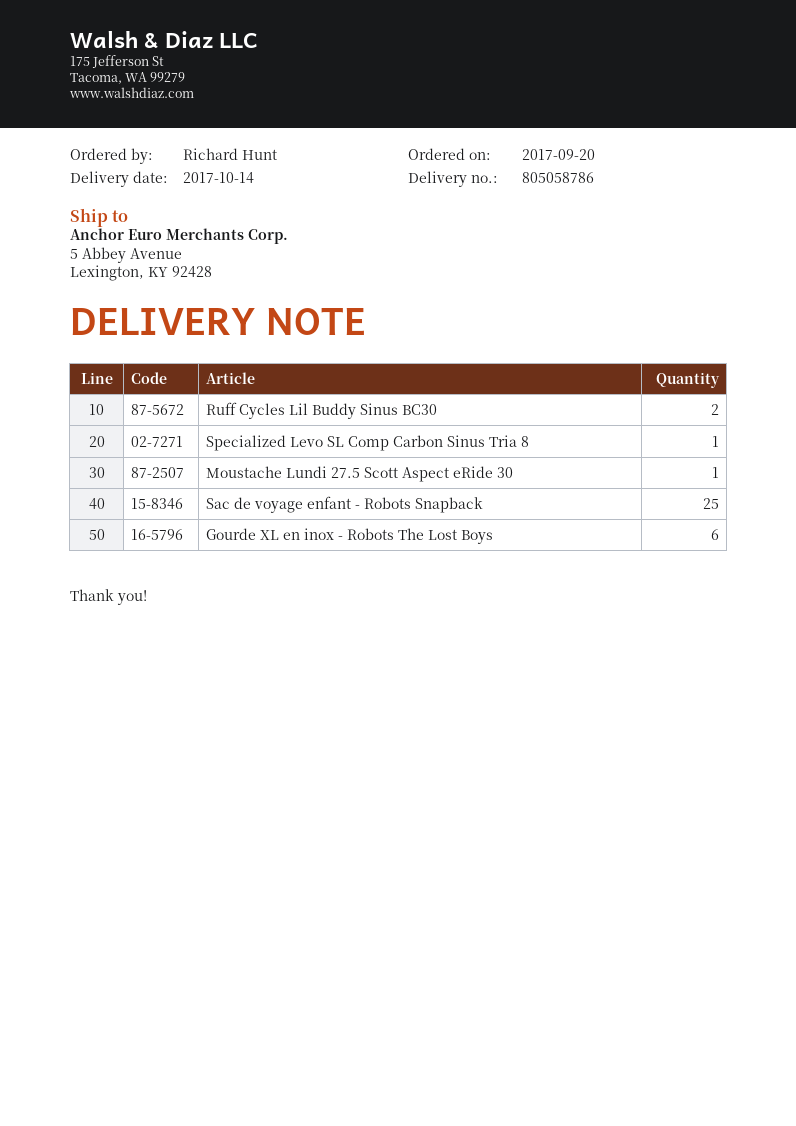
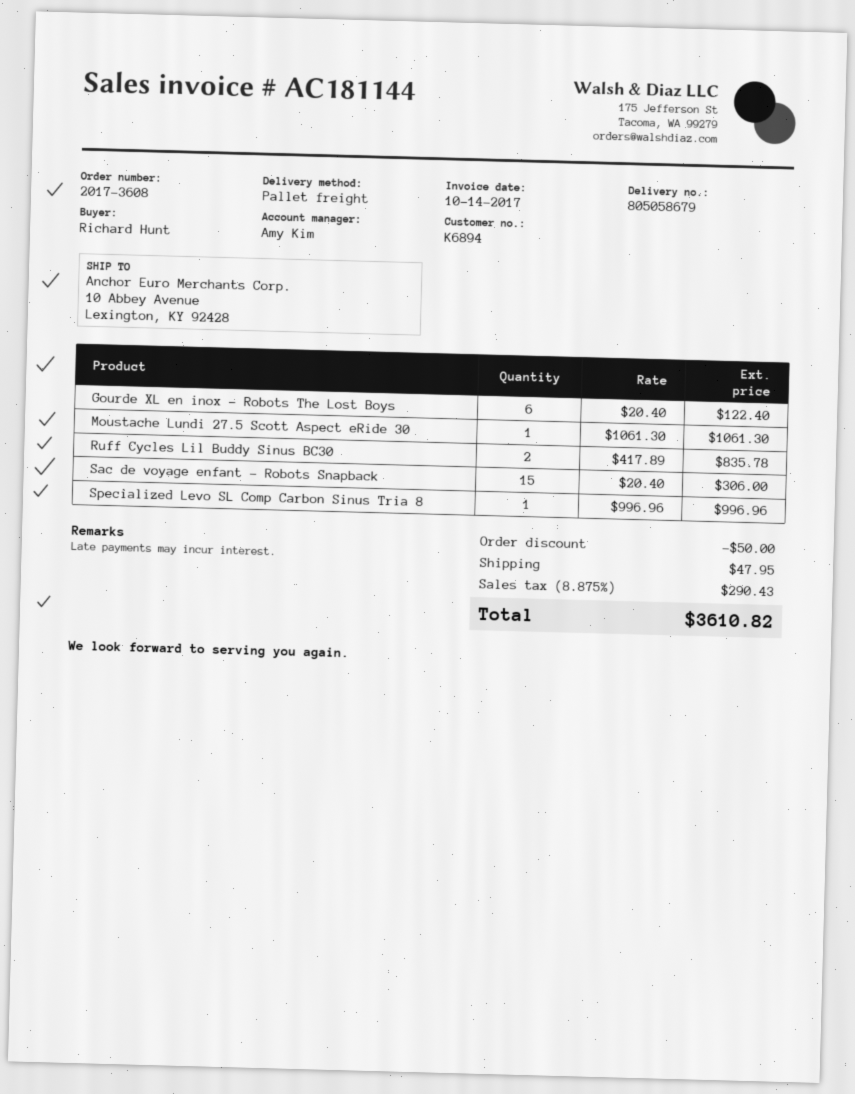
delivery note number: 805058786 -> 805058679
ship to: 5 Abbey Avenue, Lexington, KY 92428 -> 10 Abbey Avenue, Lexington, KY 92428
Sac de voyage enfant - Robots Snapback: 25 -> 15

